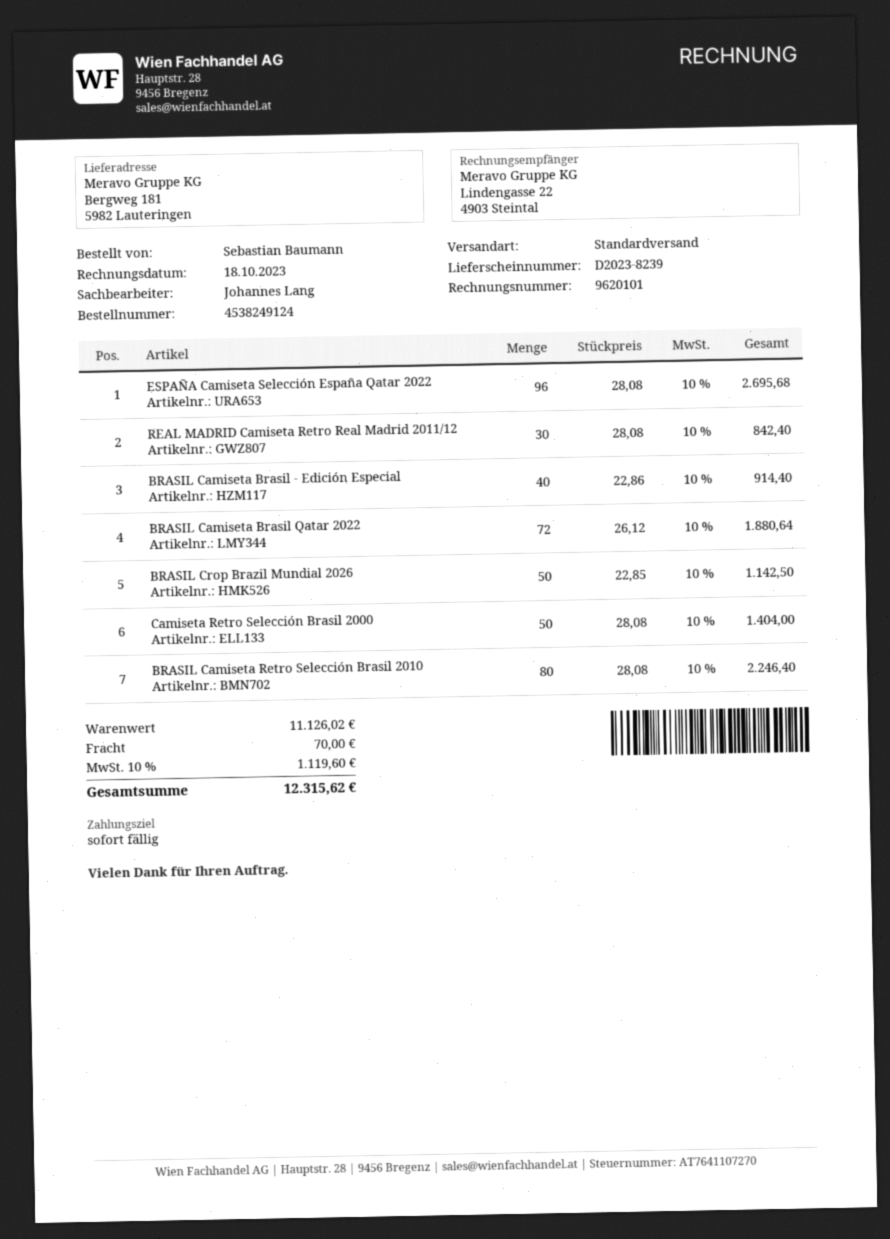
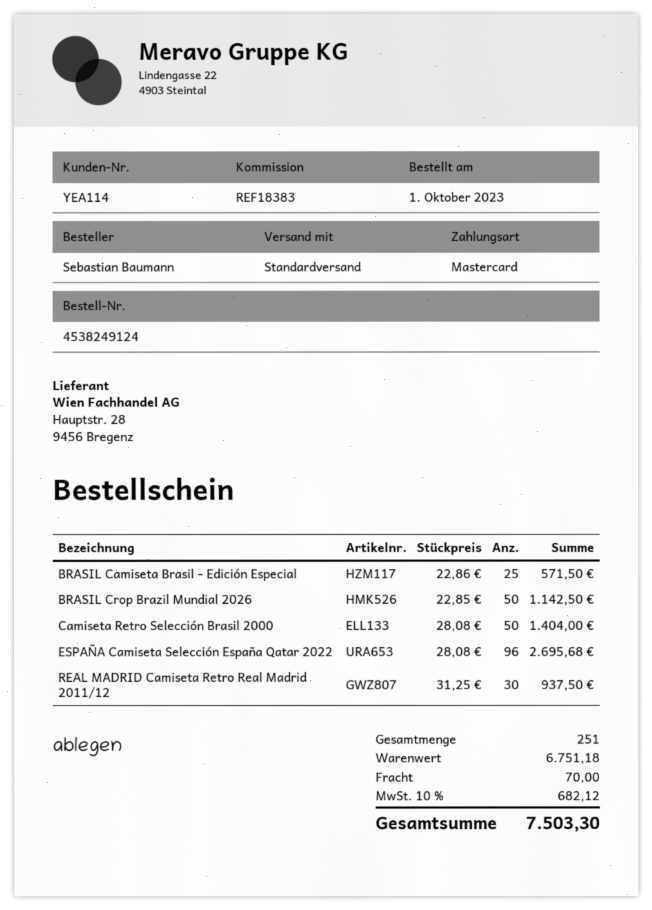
REAL MADRID Camiseta Retro Real Madrid 2011/12: 30 x 28.08 = 842.40 -> 30 x 31.25 = 937.50
BRASIL Camiseta Brasil - Edición Especial: 40 x 22.86 = 914.40 -> 25 x 22.86 = 571.50
BRASIL Camiseta Brasil Qatar 2022: 72 x 26.12 = 1880.64 -> none
BRASIL Camiseta Retro Selección Brasil 2010: 80 x 28.08 = 2246.40 -> none
subtotal: 11126.02 -> 6751.18
tax: 10% = 1119.60 -> 10% = 682.12
total: 12315.62 -> 7503.30

